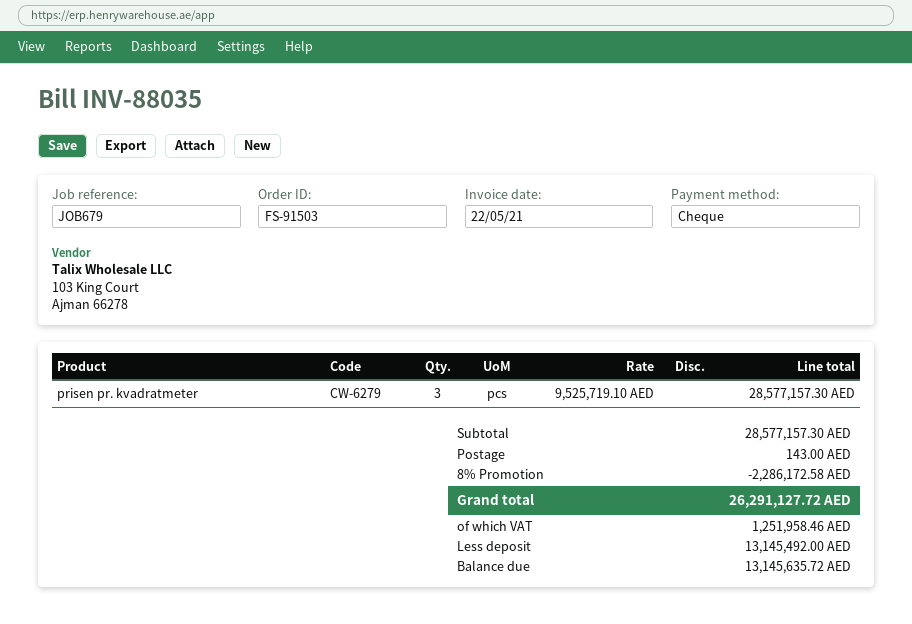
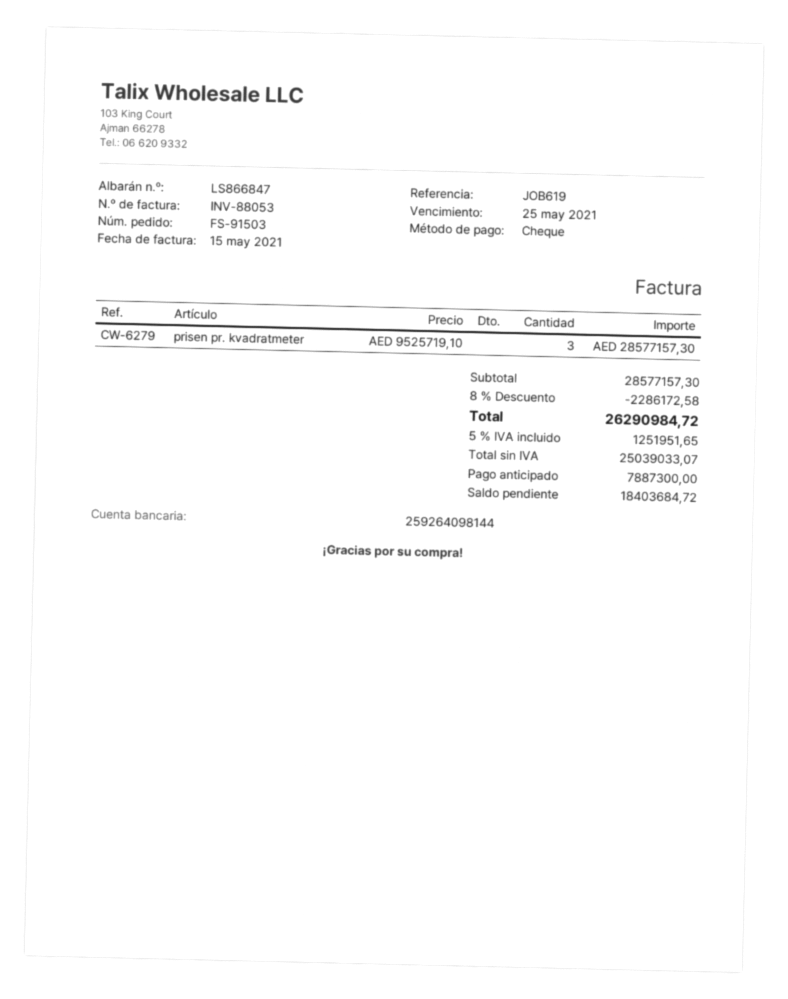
invoice number: INV-88035 -> INV-88053
invoice date: 2021-05-22 -> 2021-05-15
reference: JOB679 -> JOB619
shipping: 143.00 -> none
tax: 1251958.46 -> 1251951.65
total: 26291127.72 -> 26290984.72
deposit: 13145492.00 -> 7887300.00
balance: 13145635.72 -> 18403684.72

